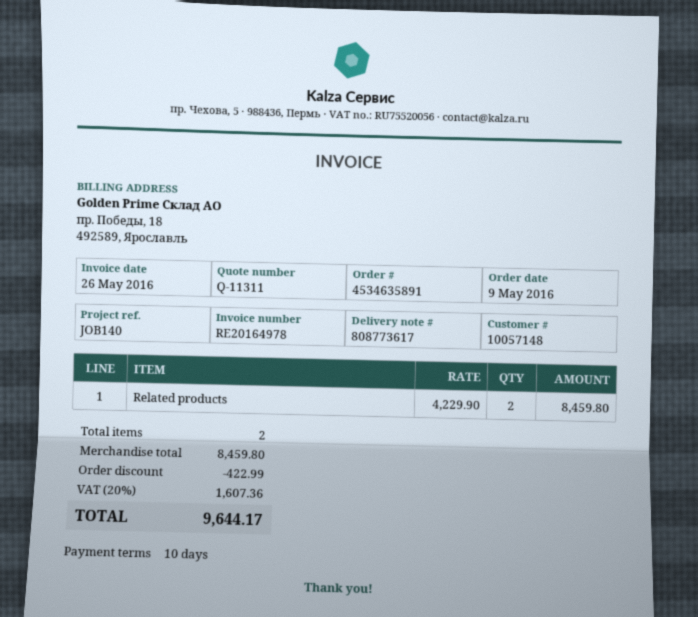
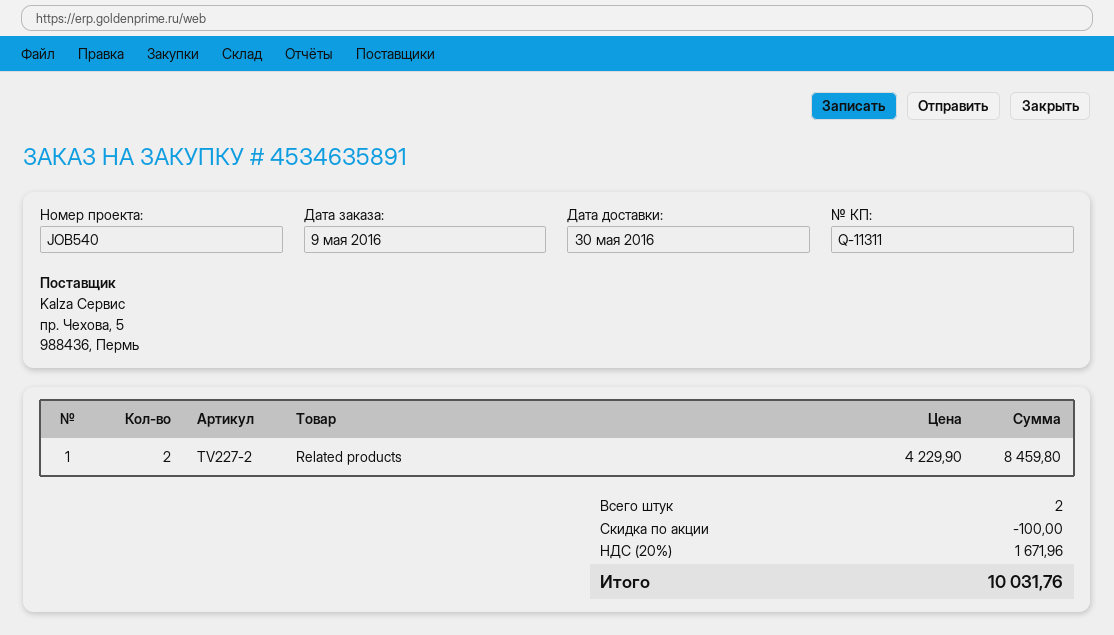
reference: JOB140 -> JOB540
discount: 422.99 -> 100.00
tax: 20% = 1607.36 -> 20% = 1671.96
total: 9644.17 -> 10031.76

